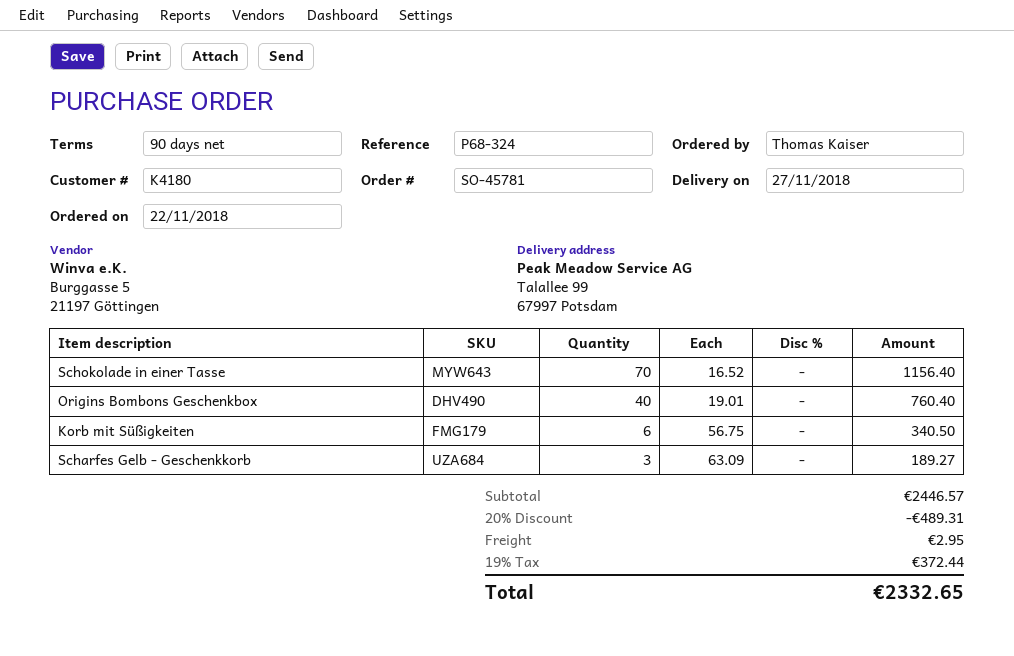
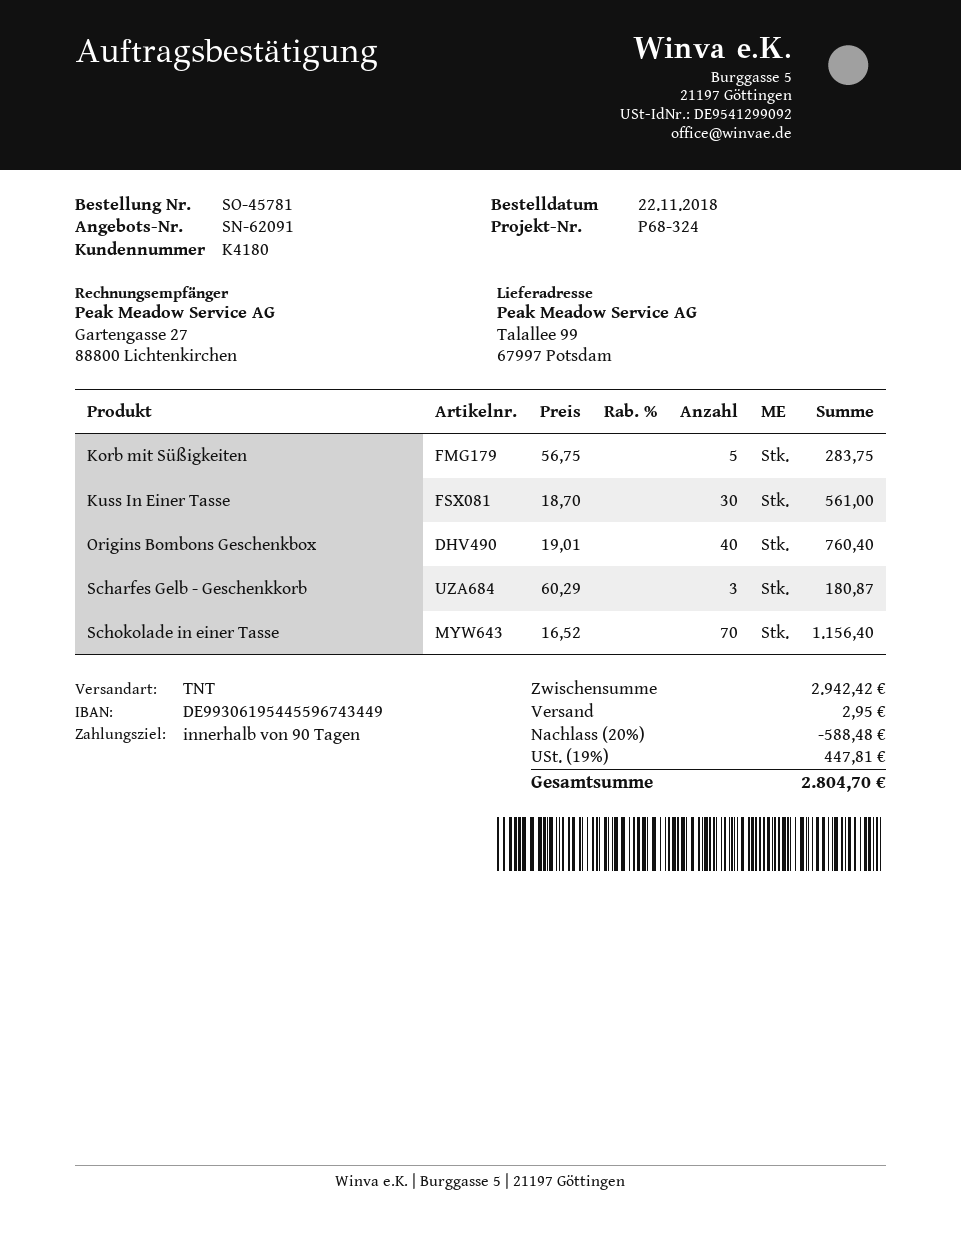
Korb mit Süßigkeiten: 6 x 56.75 = 340.50 -> 5 x 56.75 = 283.75
Scharfes Gelb - Geschenkkorb: 3 x 63.09 = 189.27 -> 3 x 60.29 = 180.87
Kuss In Einer Tasse: none -> 30 x 18.70 = 561.00
subtotal: 2446.57 -> 2942.42
discount: 20% = 489.31 -> 20% = 588.48
tax: 19% = 372.44 -> 19% = 447.81
total: 2332.65 -> 2804.70

